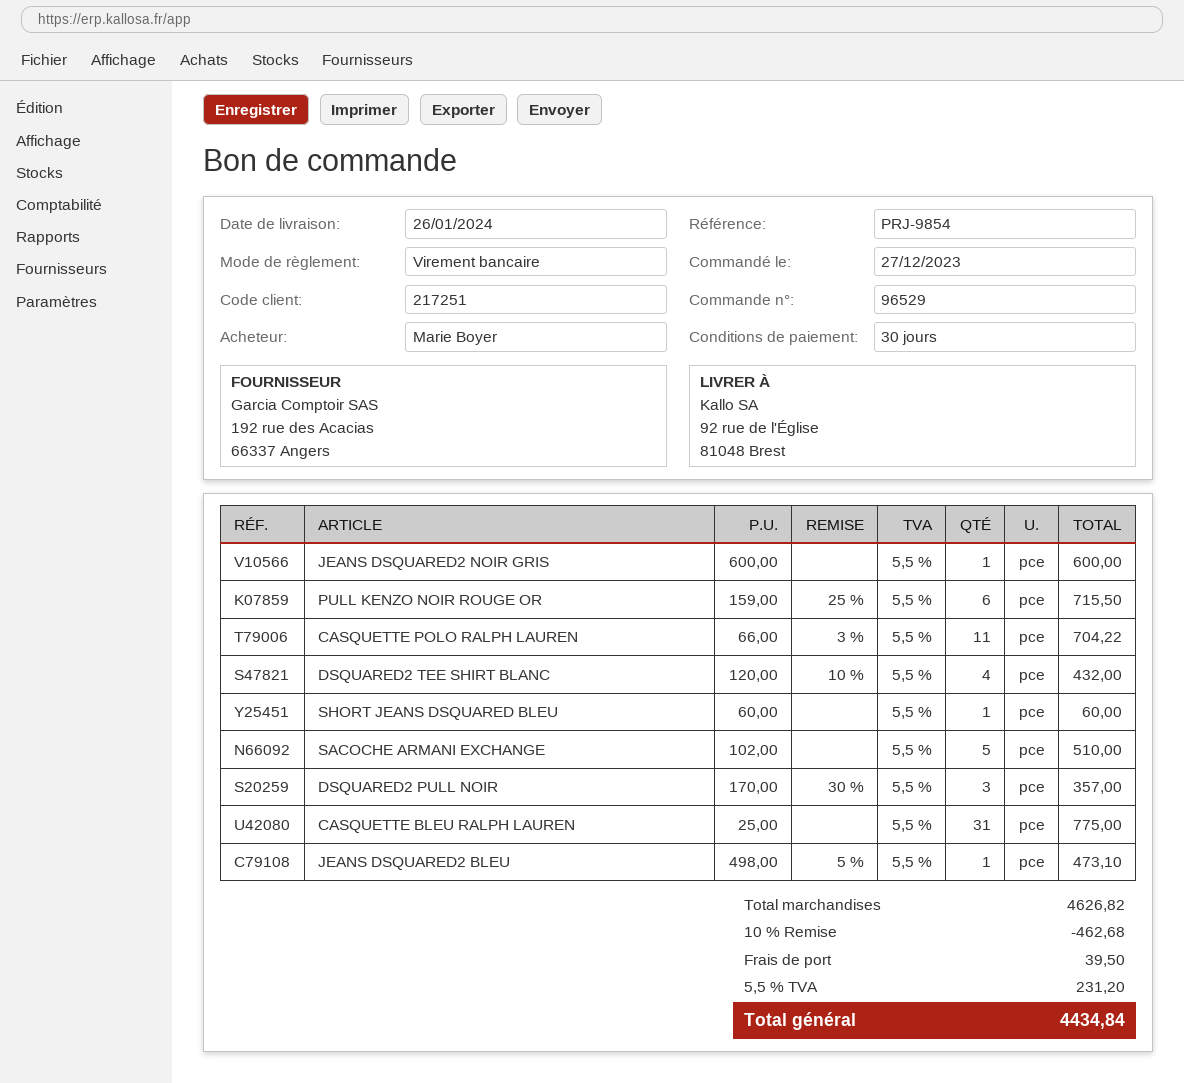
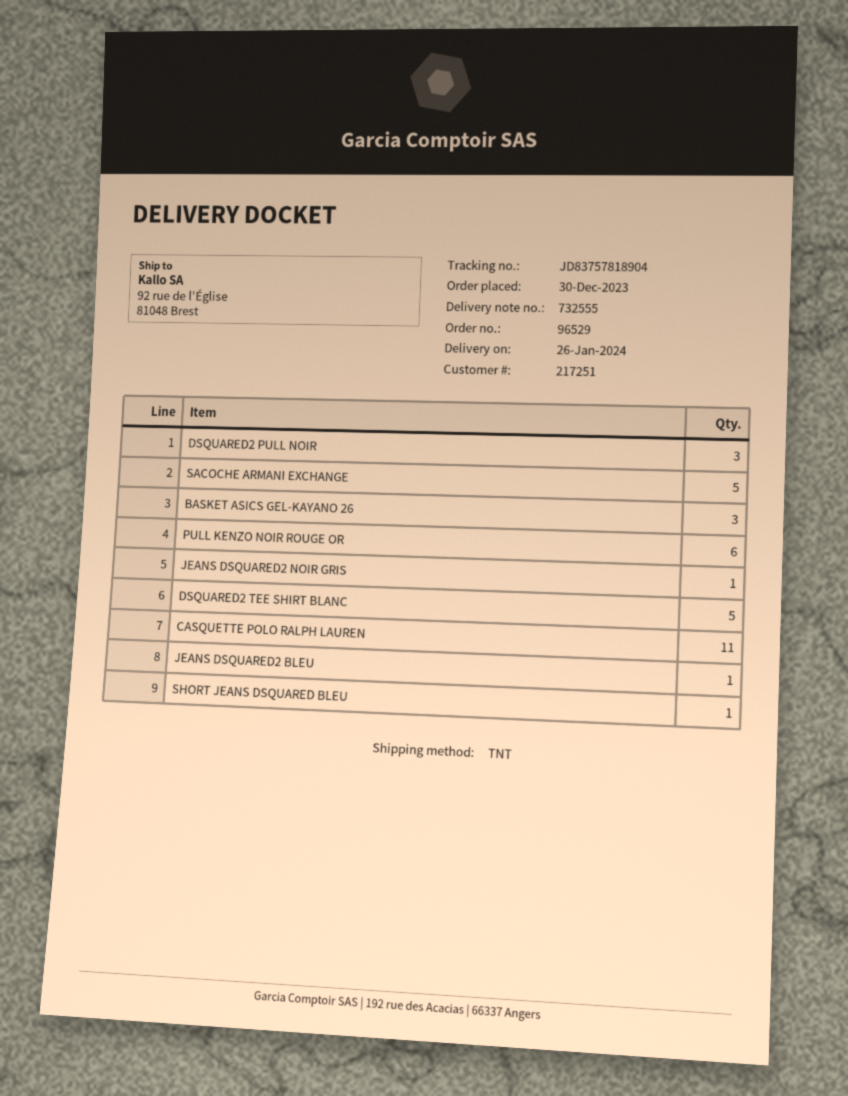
order date: 2023-12-27 -> 2023-12-30
DSQUARED2 TEE SHIRT BLANC: 4 -> 5
CASQUETTE BLEU RALPH LAUREN: 31 -> none
BASKET ASICS GEL-KAYANO 26: none -> 3

